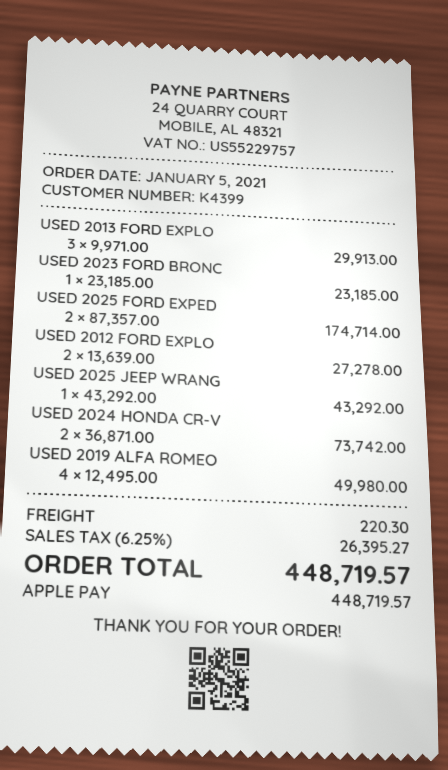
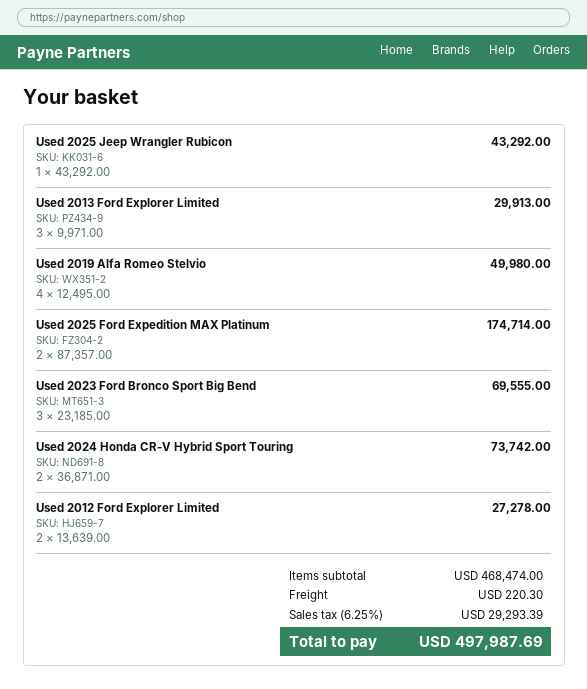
USED 2023 FORD BRONC: 1 x 23185.00 = 23185.00 -> 3 x 23185.00 = 69555.00
tax: 6.25% = 26395.27 -> 6.25% = 29293.39
total: 448719.57 -> 497987.69

